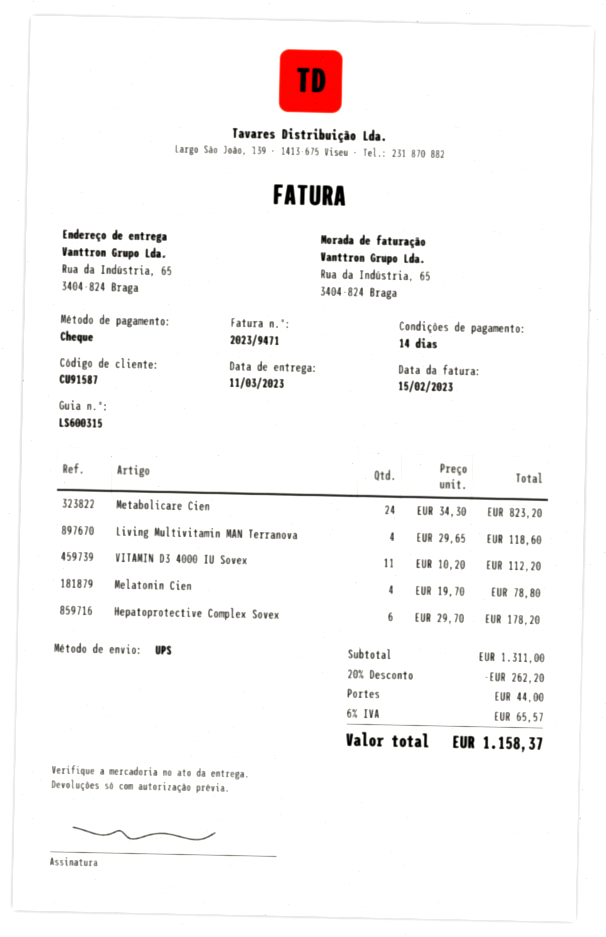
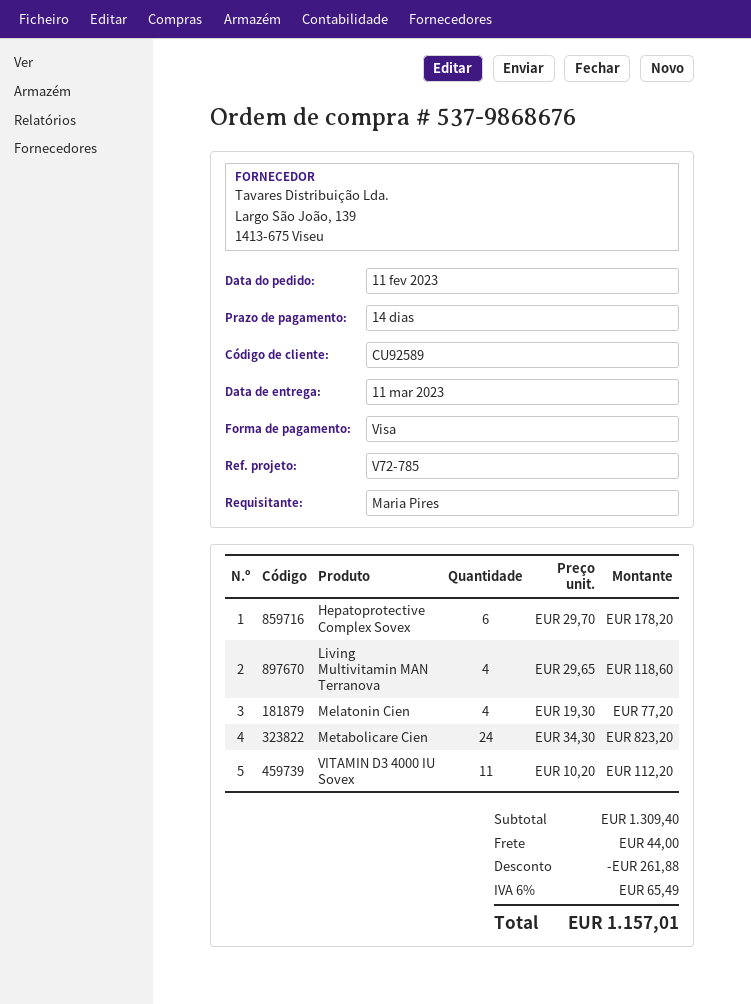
customer number: CU91587 -> CU92589
payment method: cheque -> Visa
Melatonin Cien: 4 x 19.70 = 78.80 -> 4 x 19.30 = 77.20
subtotal: 1311.00 -> 1309.40
discount: 262.20 -> 261.88
tax: 6% = 65.57 -> 6% = 65.49
total: 1158.37 -> 1157.01

